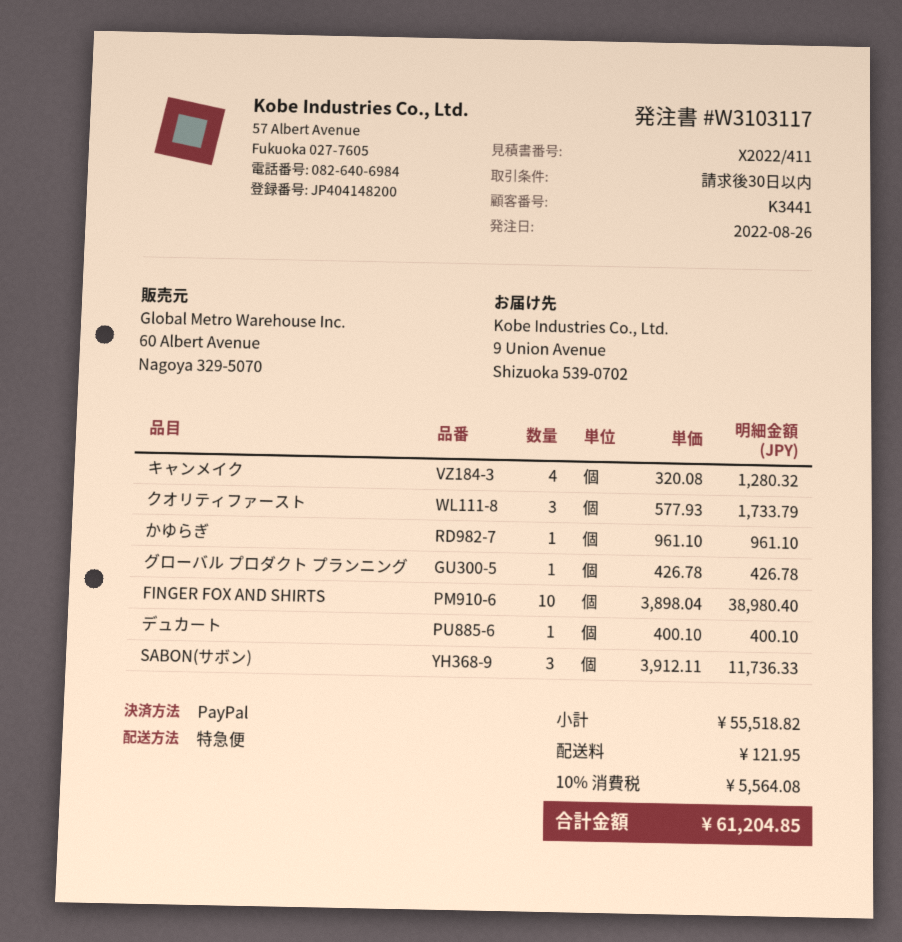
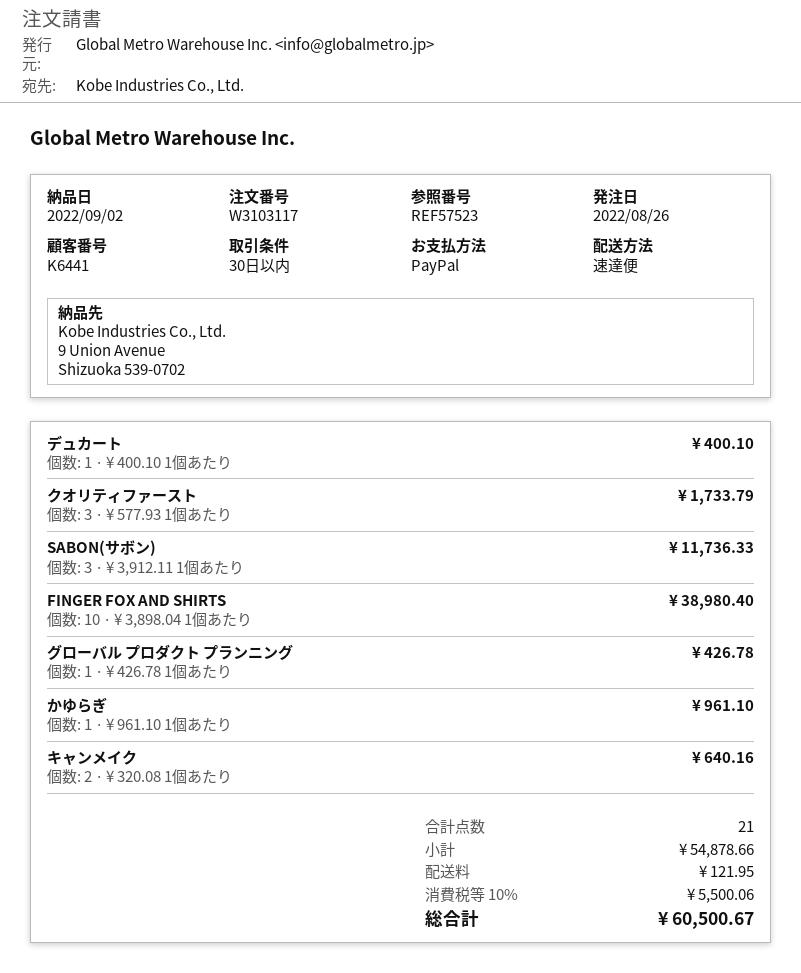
customer number: K3441 -> K6441
キャンメイク: 4 x 320.08 = 1280.32 -> 2 x 320.08 = 640.16
subtotal: 55518.82 -> 54878.66
tax: 10% = 5564.08 -> 10% = 5500.06
total: 61204.85 -> 60500.67

